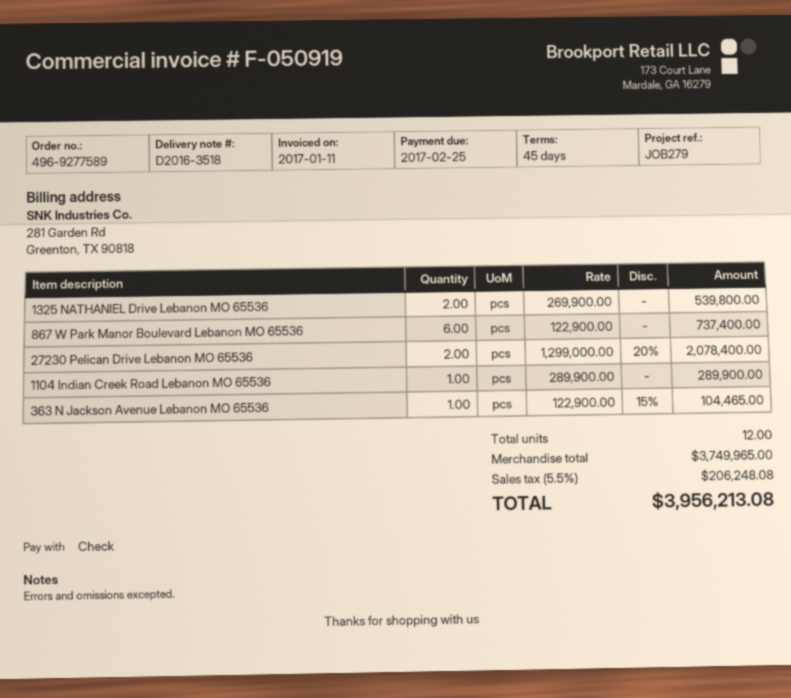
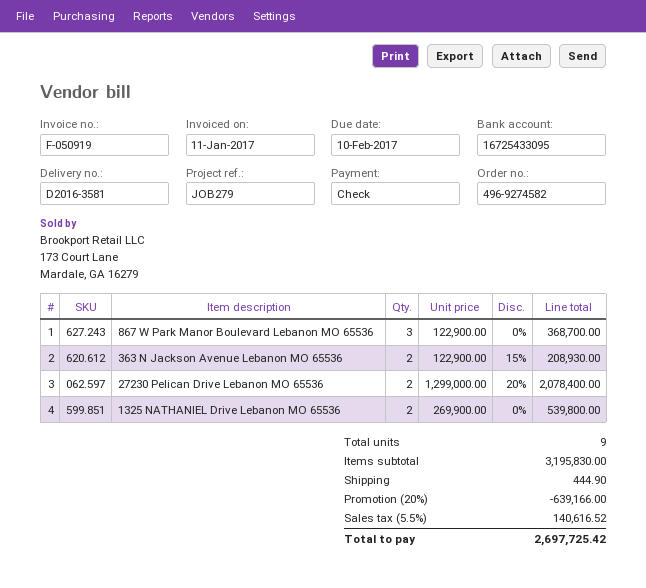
order number: 496-9277589 -> 496-9274582
delivery note number: D2016-3518 -> D2016-3581
due date: 2017-02-25 -> 2017-02-10
867 W Park Manor Boulevard Lebanon MO 65536: 6 x 122900.00 = 737400.00 -> 3 x 122900.00 = 368700.00
1104 Indian Creek Road Lebanon MO 65536: 1 x 289900.00 = 289900.00 -> none
363 N Jackson Avenue Lebanon MO 65536: 1 x 122900.00 - 15% = 104465.00 -> 2 x 122900.00 - 15% = 208930.00
total quantity: 12 -> 9
subtotal: 3749965.00 -> 3195830.00
discount: none -> 20% = 639166.00
shipping: none -> 444.90
tax: 5.5% = 206248.08 -> 5.5% = 140616.52
total: 3956213.08 -> 2697725.42

